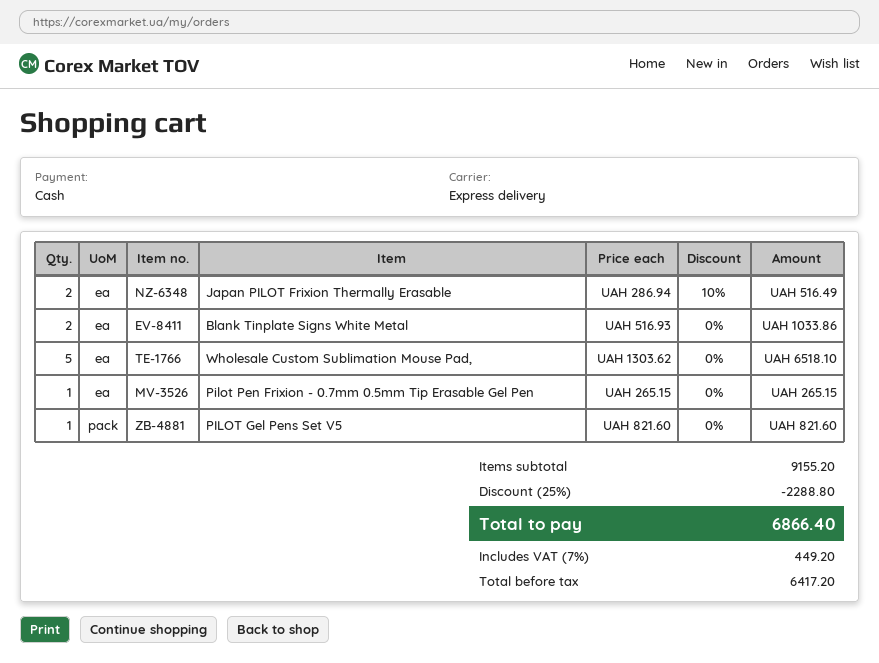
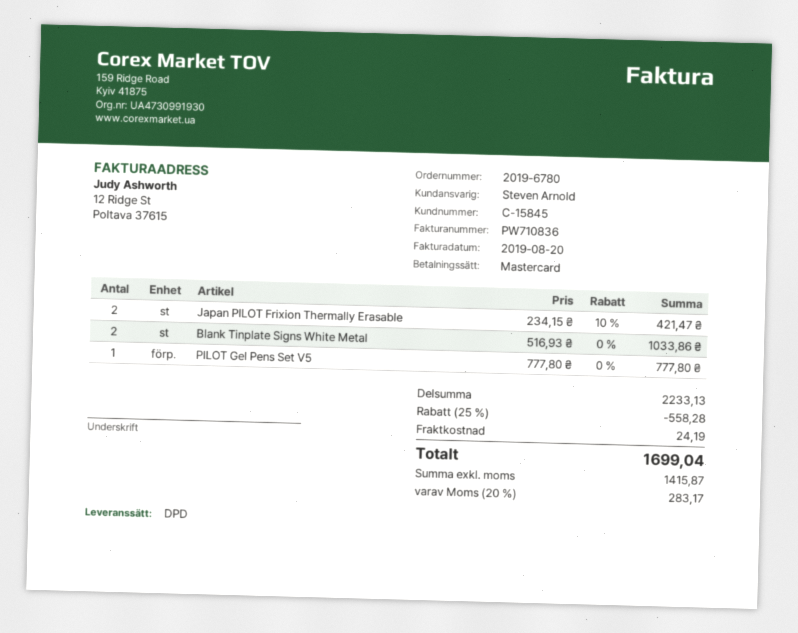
payment method: cash -> Mastercard
shipping method: express -> DPD
Japan PILOT Frixion Thermally Erasable: 2 x 286.94 - 10% = 516.49 -> 2 x 234.15 - 10% = 421.47
Wholesale Custom Sublimation Mouse Pad,: 5 x 1303.62 = 6518.10 -> none
Pilot Pen Frixion - 0.7mm 0.5mm Tip Erasable Gel Pen: 1 x 265.15 = 265.15 -> none
PILOT Gel Pens Set V5: 1 x 821.60 = 821.60 -> 1 x 777.80 = 777.80
subtotal: 9155.20 -> 2233.13
discount: 25% = 2288.80 -> 25% = 558.28
shipping: none -> 24.19
net: 6417.20 -> 1415.87
tax: 7% = 449.20 -> 20% = 283.17
total: 6866.40 -> 1699.04

